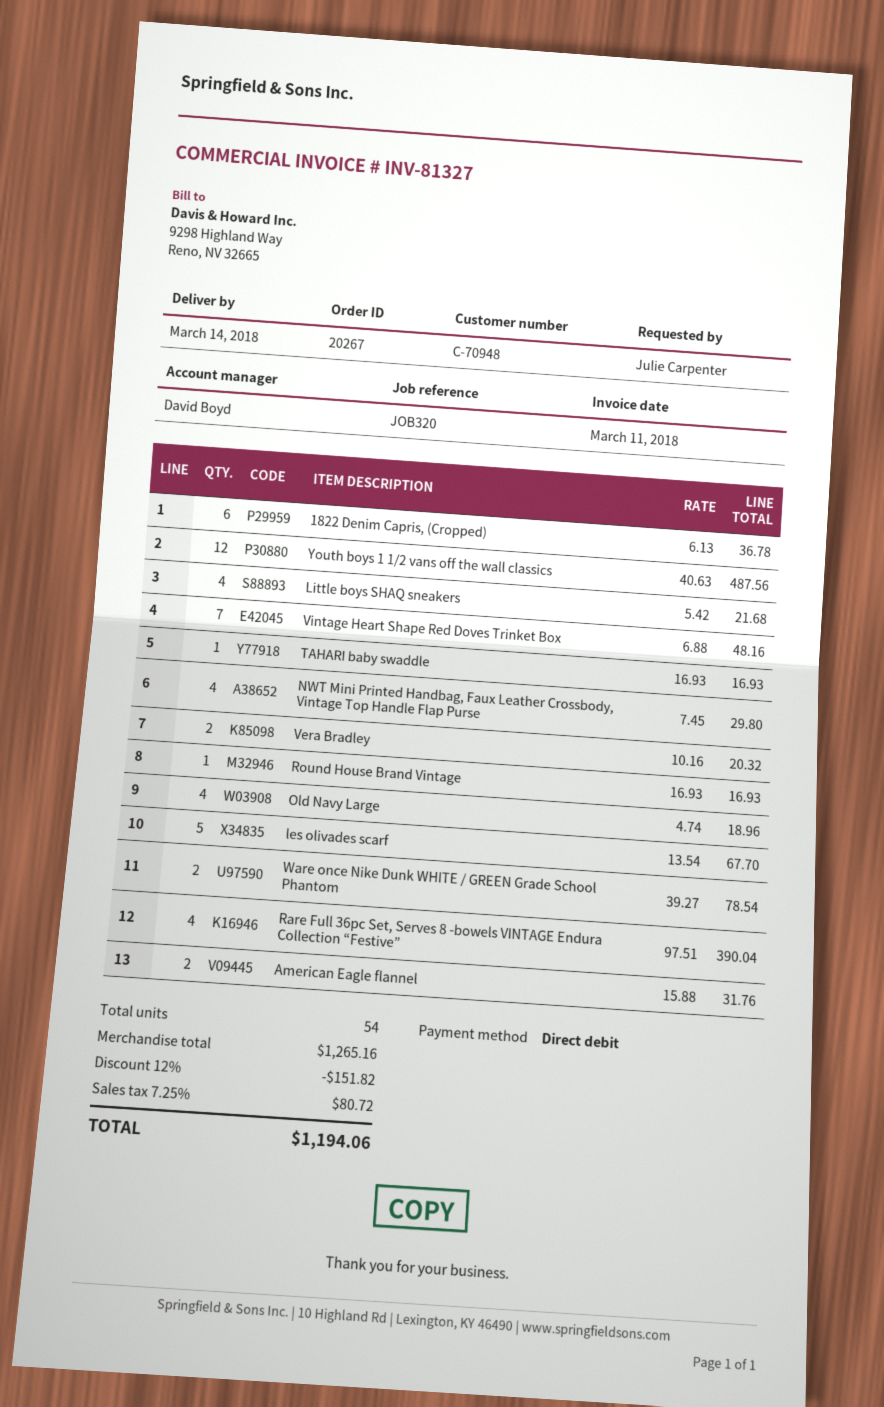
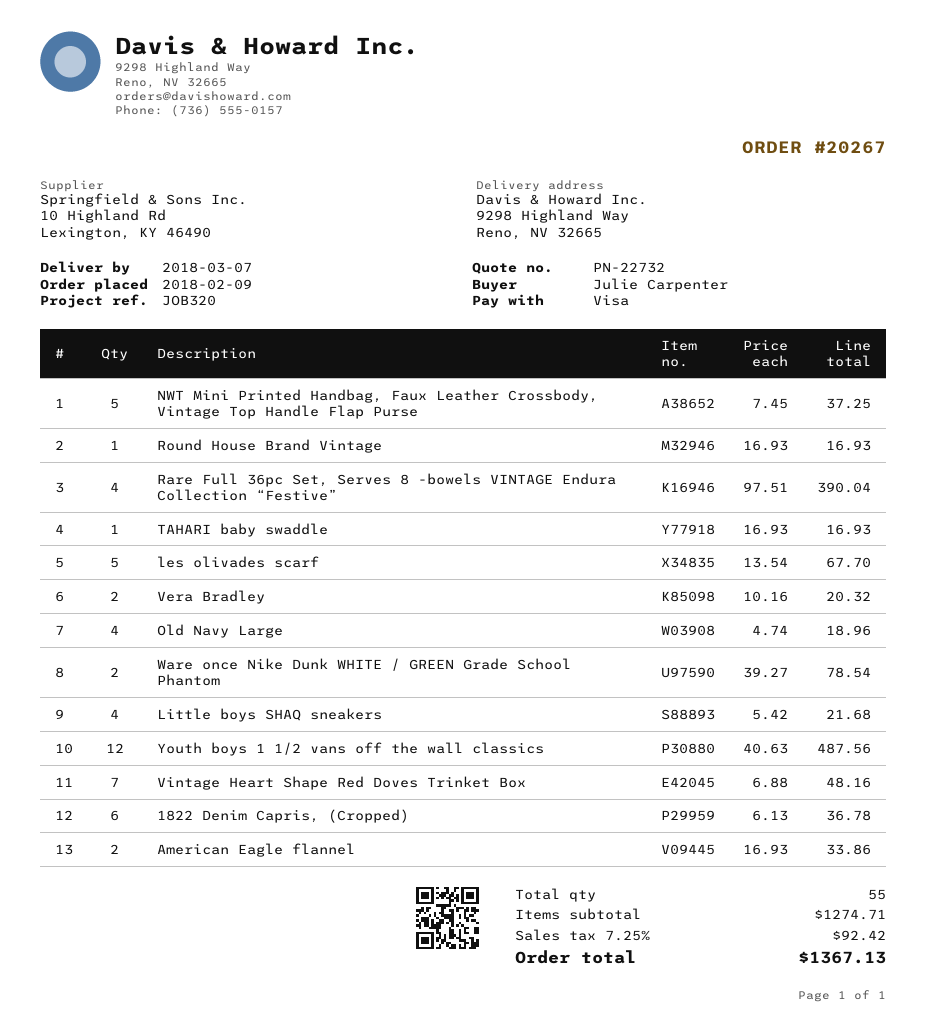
delivery date: 2018-03-14 -> 2018-03-07
payment method: direct debit -> Visa
NWT Mini Printed Handbag, Faux Leather Crossbody, Vintage Top Handle Flap Purse: 4 x 7.45 = 29.80 -> 5 x 7.45 = 37.25
American Eagle flannel: 2 x 15.88 = 31.76 -> 2 x 16.93 = 33.86
total quantity: 54 -> 55
subtotal: 1265.16 -> 1274.71
discount: 12% = 151.82 -> none
tax: 7.25% = 80.72 -> 7.25% = 92.42
total: 1194.06 -> 1367.13

